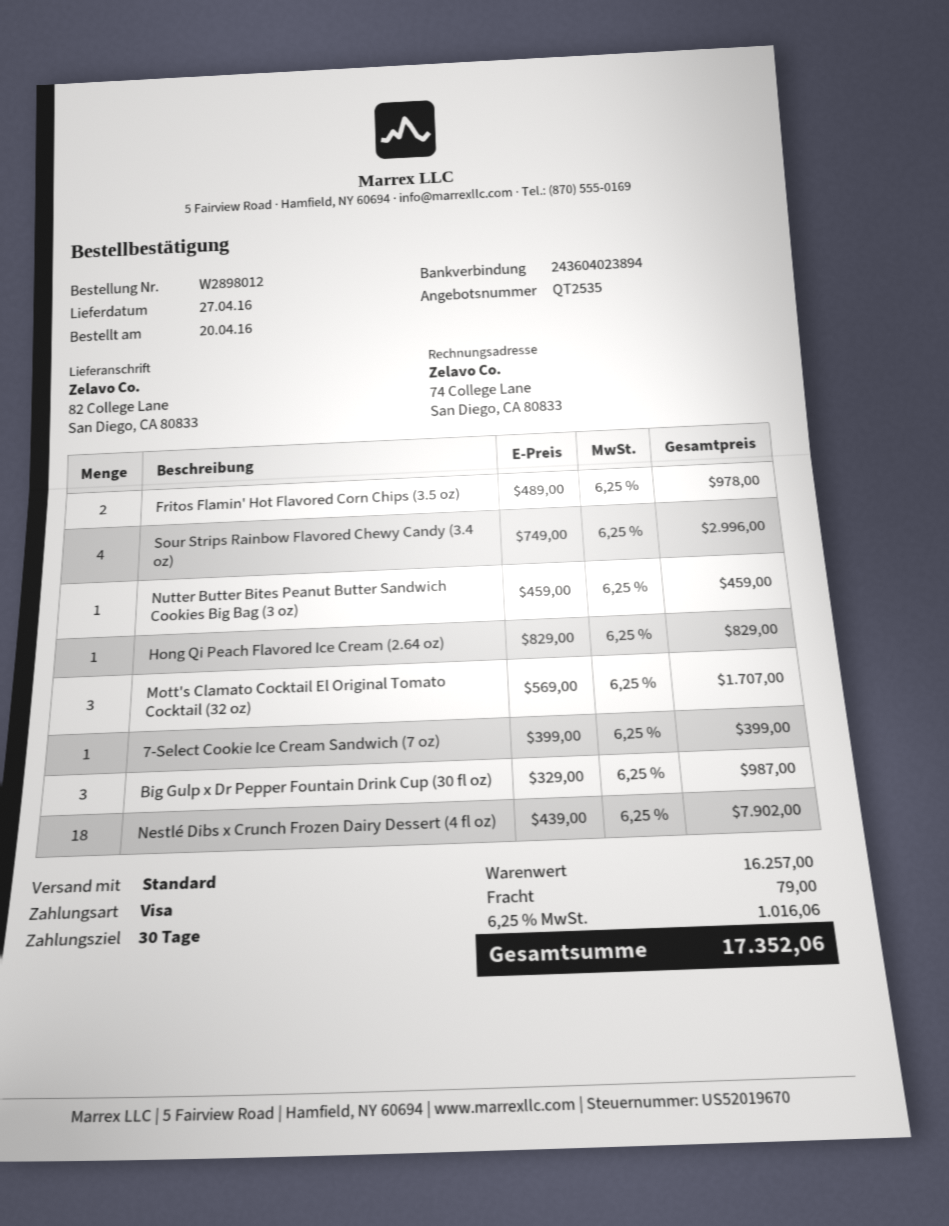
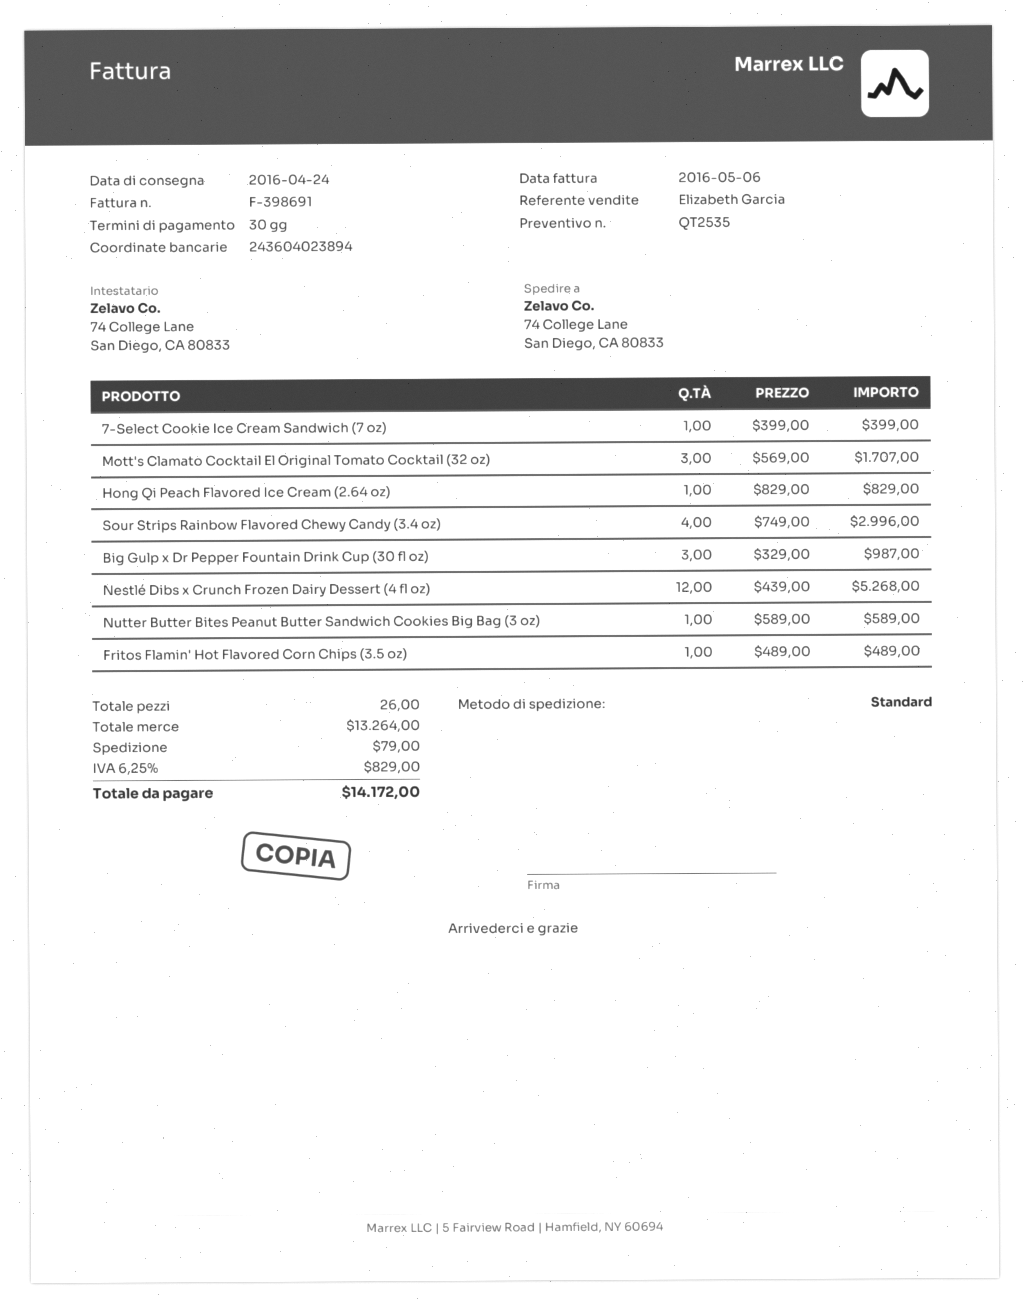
delivery date: 2016-04-27 -> 2016-04-24
ship to: 82 College Lane, San Diego, CA 80833 -> 74 College Lane, San Diego, CA 80833
Fritos Flamin' Hot Flavored Corn Chips (3.5 oz): 2 x 489.00 = 978.00 -> 1 x 489.00 = 489.00
Nutter Butter Bites Peanut Butter Sandwich Cookies Big Bag (3 oz): 1 x 459.00 = 459.00 -> 1 x 589.00 = 589.00
Nestlé Dibs x Crunch Frozen Dairy Dessert (4 fl oz): 18 x 439.00 = 7902.00 -> 12 x 439.00 = 5268.00
subtotal: 16257.00 -> 13264.00
tax: 6.25% = 1016.06 -> 6.25% = 829.00
total: 17352.06 -> 14172.00

